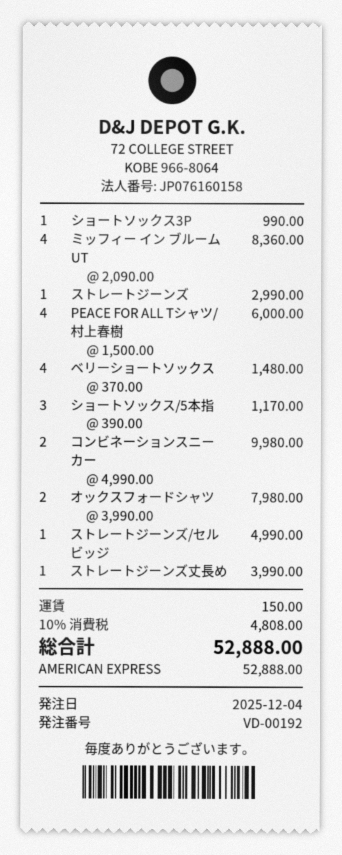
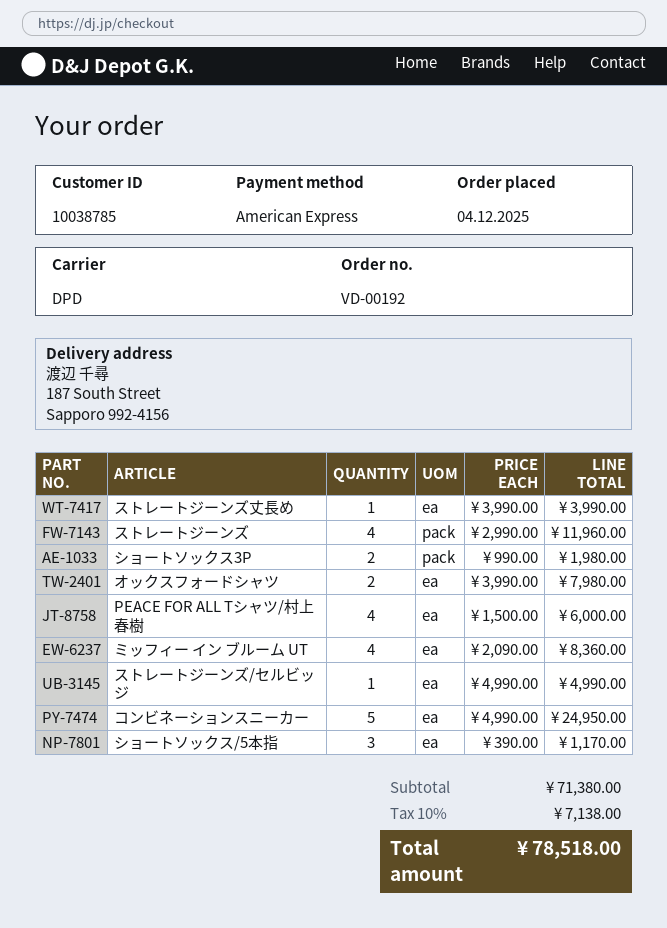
ショートソックス3P: 1 x 990.00 = 990.00 -> 2 x 990.00 = 1980.00
ストレートジーンズ: 1 x 2990.00 = 2990.00 -> 4 x 2990.00 = 11960.00
ベリーショートソックス: 4 x 370.00 = 1480.00 -> none
コンビネーションスニーカー: 2 x 4990.00 = 9980.00 -> 5 x 4990.00 = 24950.00
shipping: 150.00 -> none
tax: 10% = 4808.00 -> 10% = 7138.00
total: 52888.00 -> 78518.00

